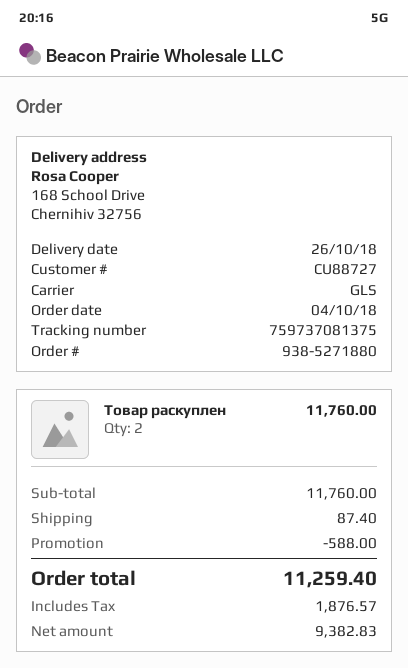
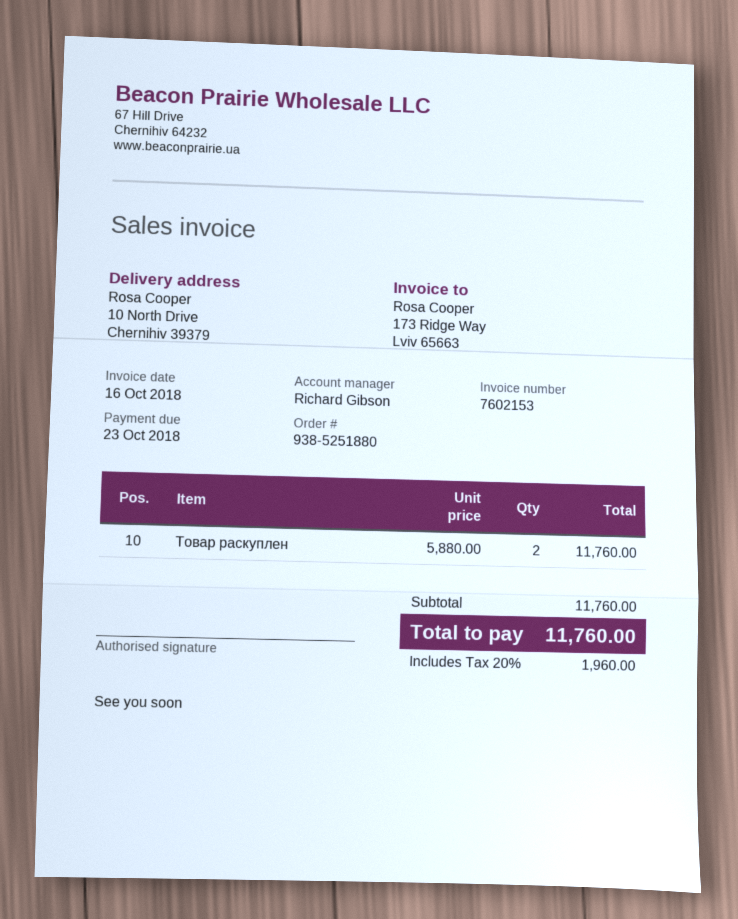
order number: 938-5271880 -> 938-5251880
ship to: 168 School Drive, Chernihiv 32756 -> 10 North Drive, Chernihiv 39379
discount: 588.00 -> none
shipping: 87.40 -> none
tax: 1876.57 -> 1960.00
total: 11259.40 -> 11760.00

